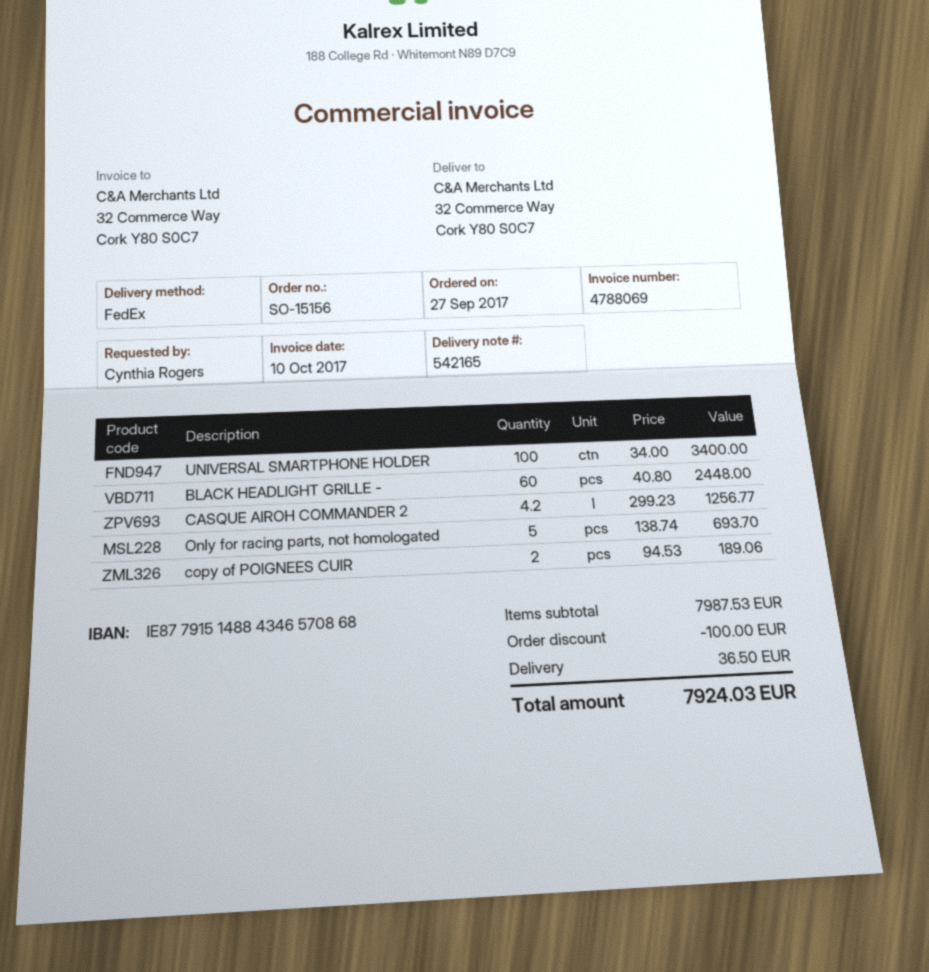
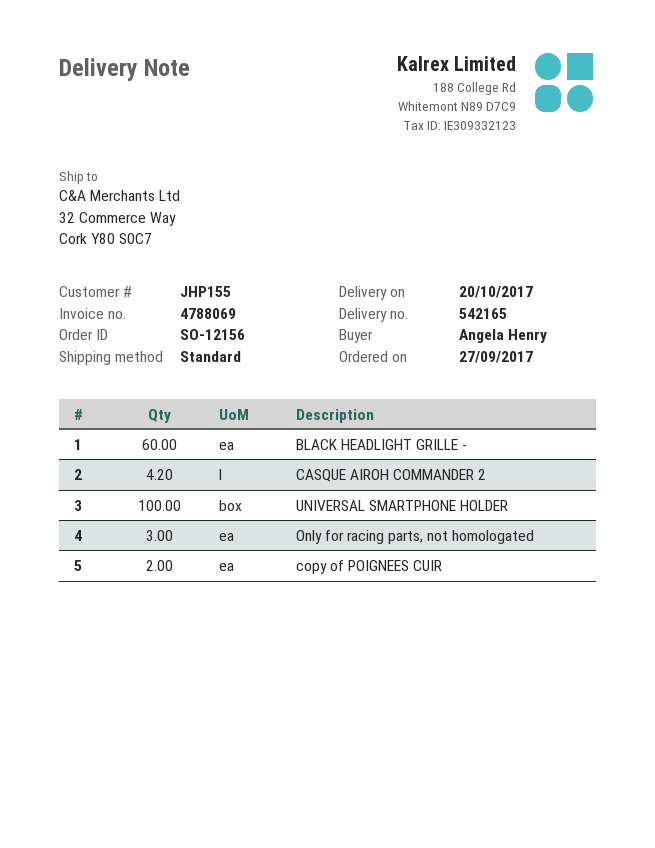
order number: SO-15156 -> SO-12156
ordered by: Cynthia Rogers -> Angela Henry
shipping method: FedEx -> standard
Only for racing parts, not homologated: 5 -> 3

